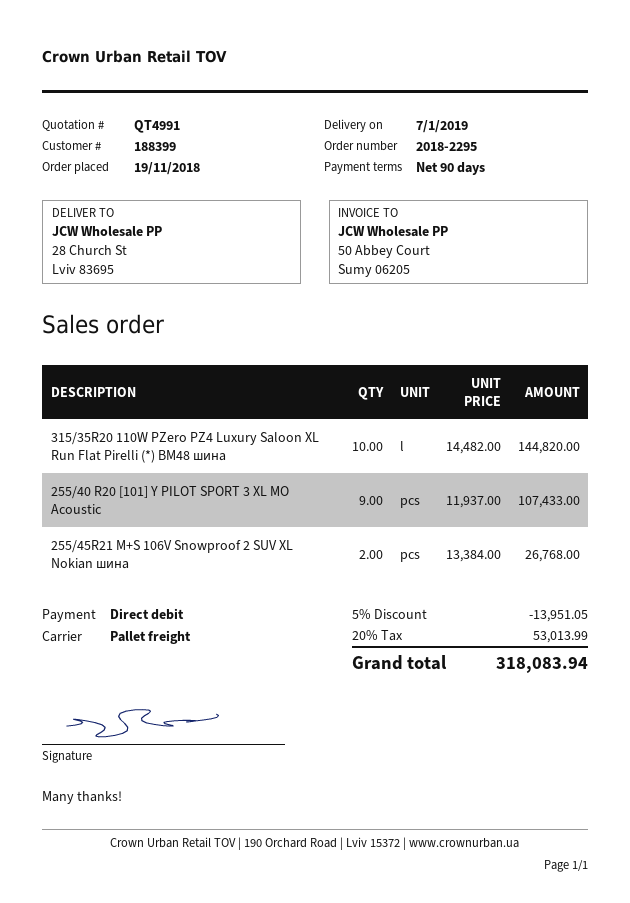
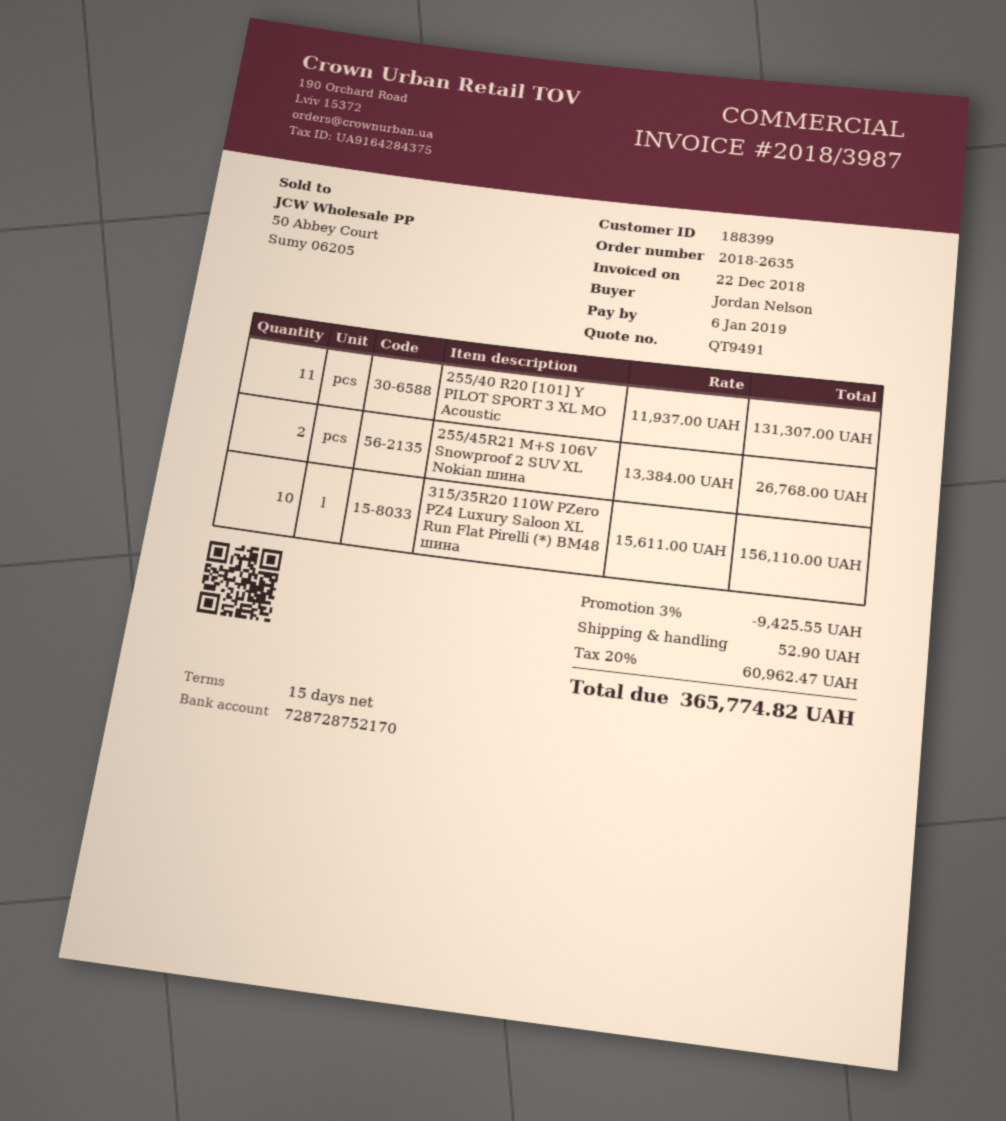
quote number: QT4991 -> QT9491
order number: 2018-2295 -> 2018-2635
payment terms: 90 days -> 15 days
315/35R20 110W PZero PZ4 Luxury Saloon XL Run Flat Pirelli (*) BM48 шина: 10 x 14482.00 = 144820.00 -> 10 x 15611.00 = 156110.00
255/40 R20 [101] Y PILOT SPORT 3 XL MO Acoustic: 9 x 11937.00 = 107433.00 -> 11 x 11937.00 = 131307.00
discount: 5% = 13951.05 -> 3% = 9425.55
shipping: none -> 52.90
tax: 20% = 53013.99 -> 20% = 60962.47
total: 318083.94 -> 365774.82

